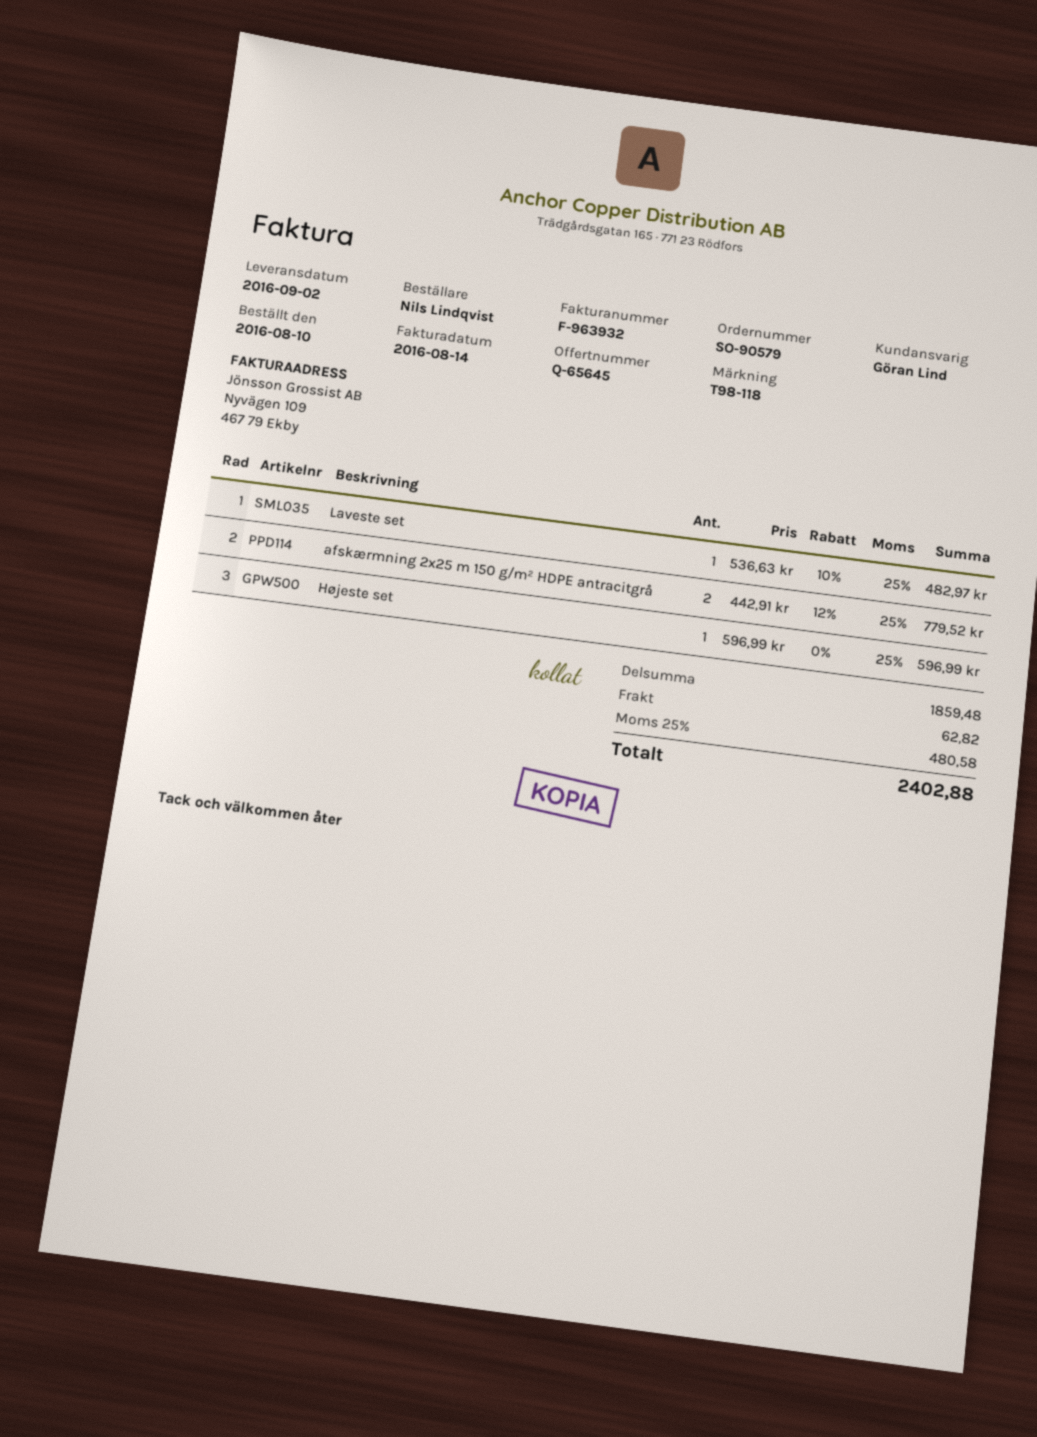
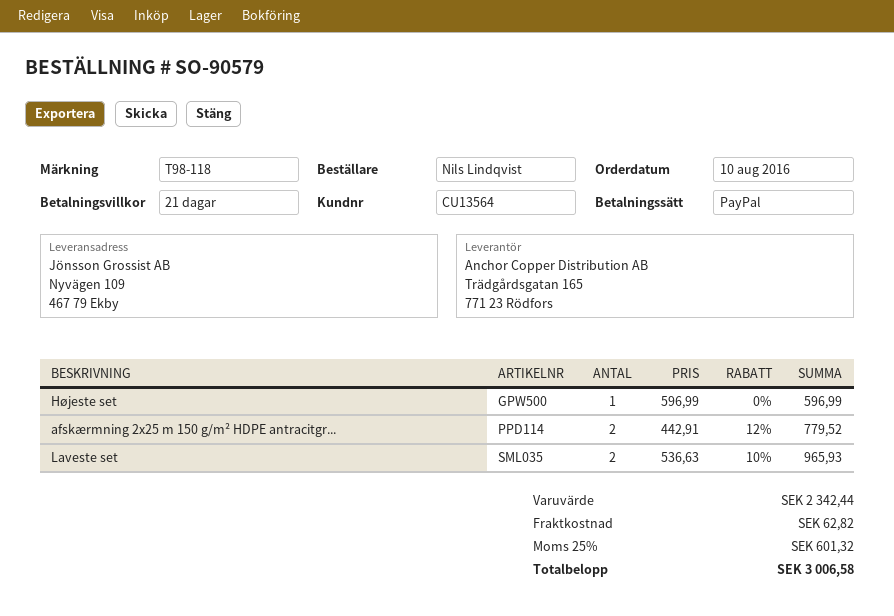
Laveste set: 1 x 536.63 - 10% = 482.97 -> 2 x 536.63 - 10% = 965.93
subtotal: 1859.48 -> 2342.44
tax: 25% = 480.58 -> 25% = 601.32
total: 2402.88 -> 3006.58

